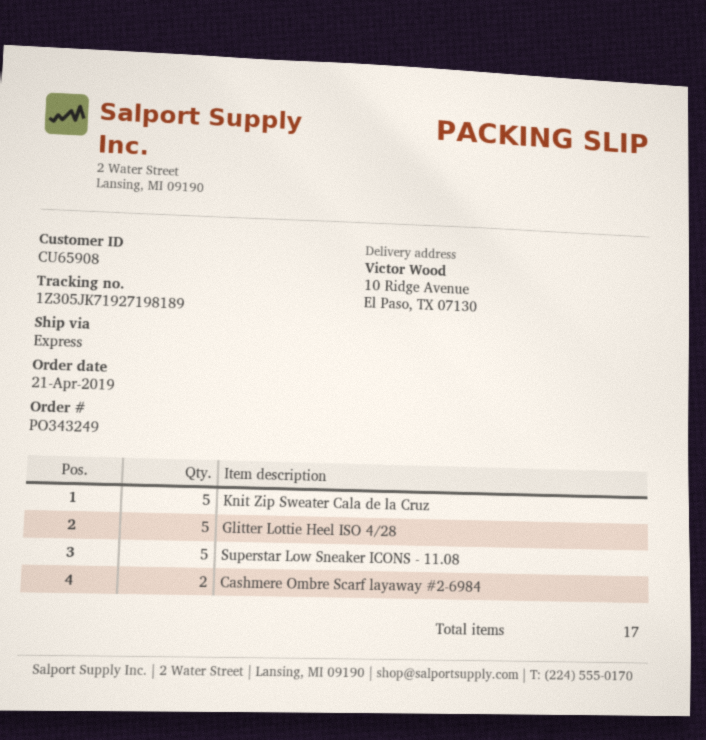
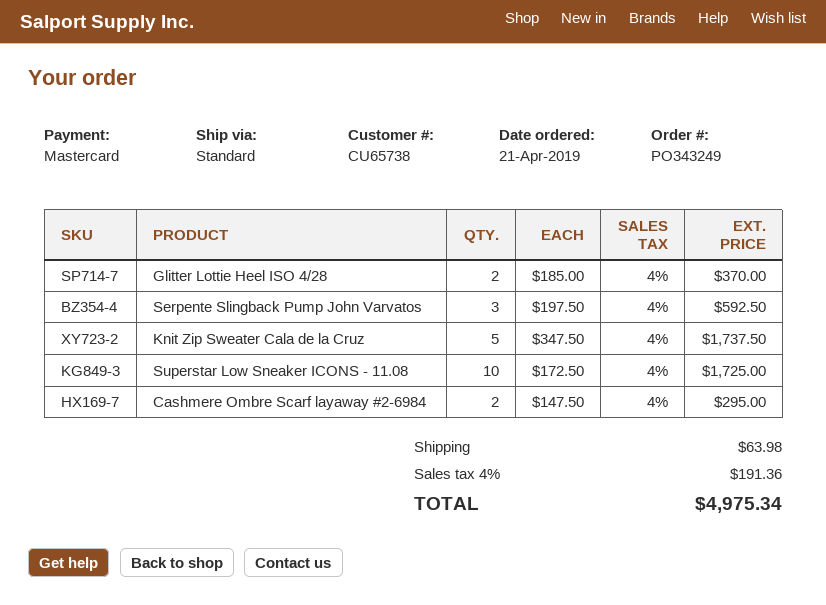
customer number: CU65908 -> CU65738
shipping method: express -> standard
Glitter Lottie Heel ISO 4/28: 5 -> 2
Superstar Low Sneaker ICONS - 11.08: 5 -> 10
Serpente Slingback Pump John Varvatos: none -> 3

